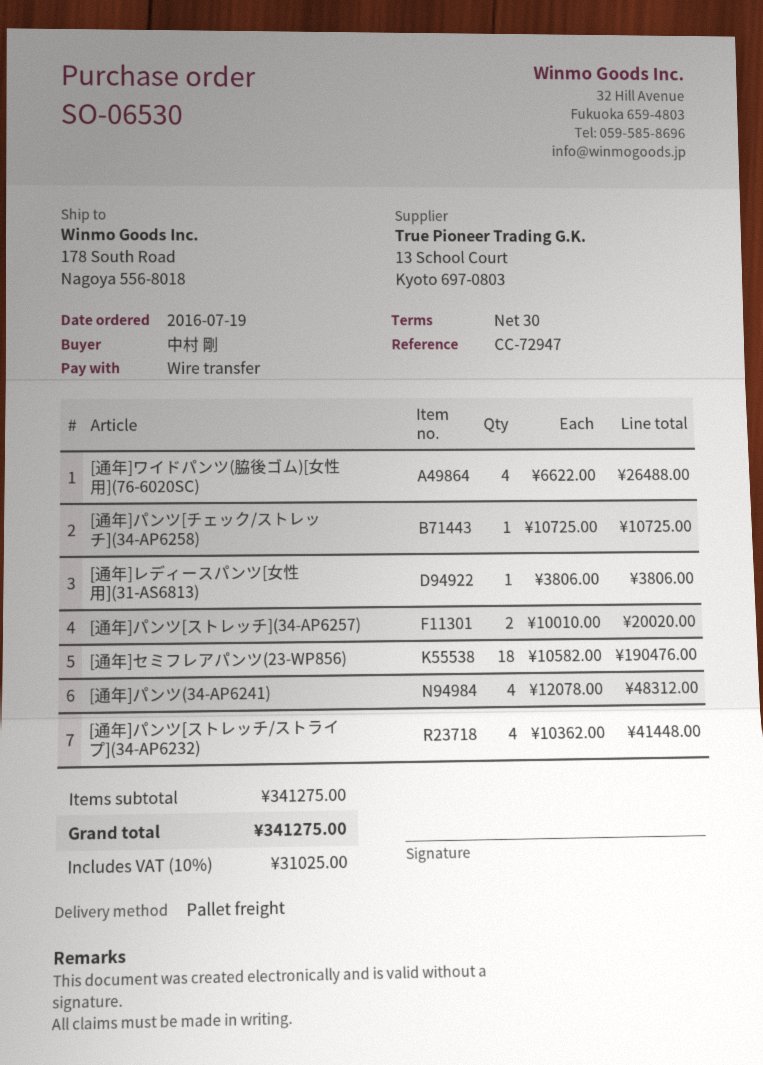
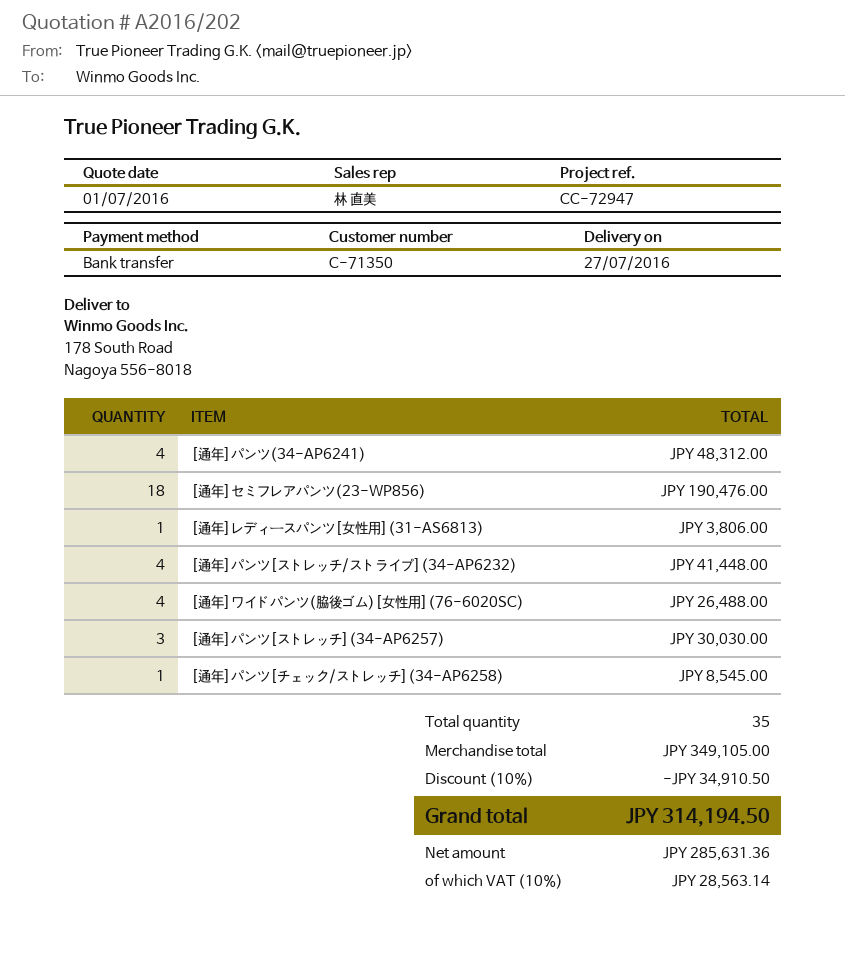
[通年]パンツ[チェック/ストレッチ](34-AP6258): 1 for 10725.00 -> 1 for 8545.00
[通年]パンツ[ストレッチ](34-AP6257): 2 for 20020.00 -> 3 for 30030.00
subtotal: 341275.00 -> 349105.00
discount: none -> 10% = 34910.50
tax: 10% = 31025.00 -> 10% = 28563.14
total: 341275.00 -> 314194.50

